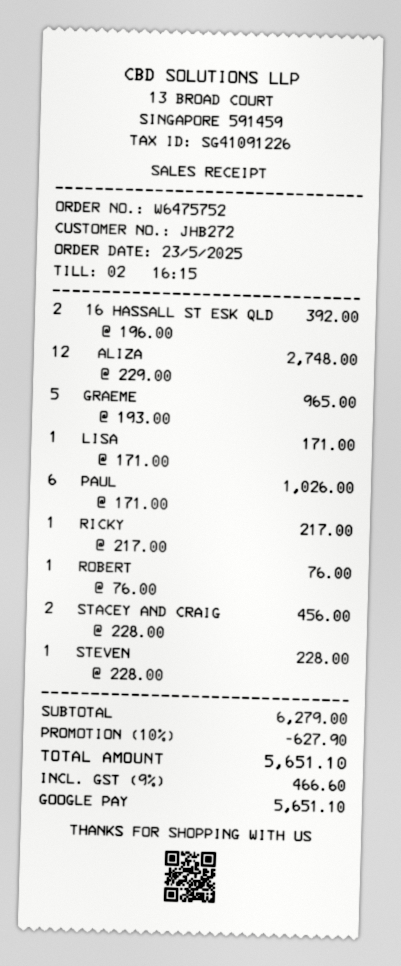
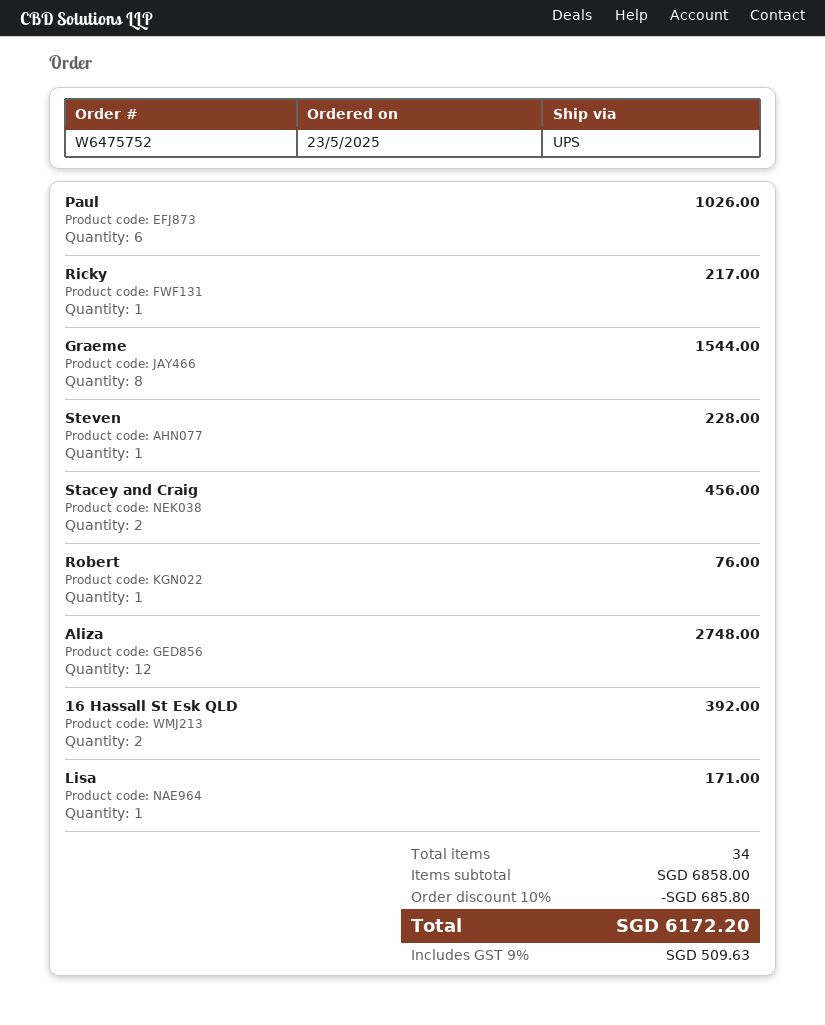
GRAEME: 5 for 965.00 -> 8 for 1544.00
subtotal: 6279.00 -> 6858.00
discount: 10% = 627.90 -> 10% = 685.80
tax: 9% = 466.60 -> 9% = 509.63
total: 5651.10 -> 6172.20

